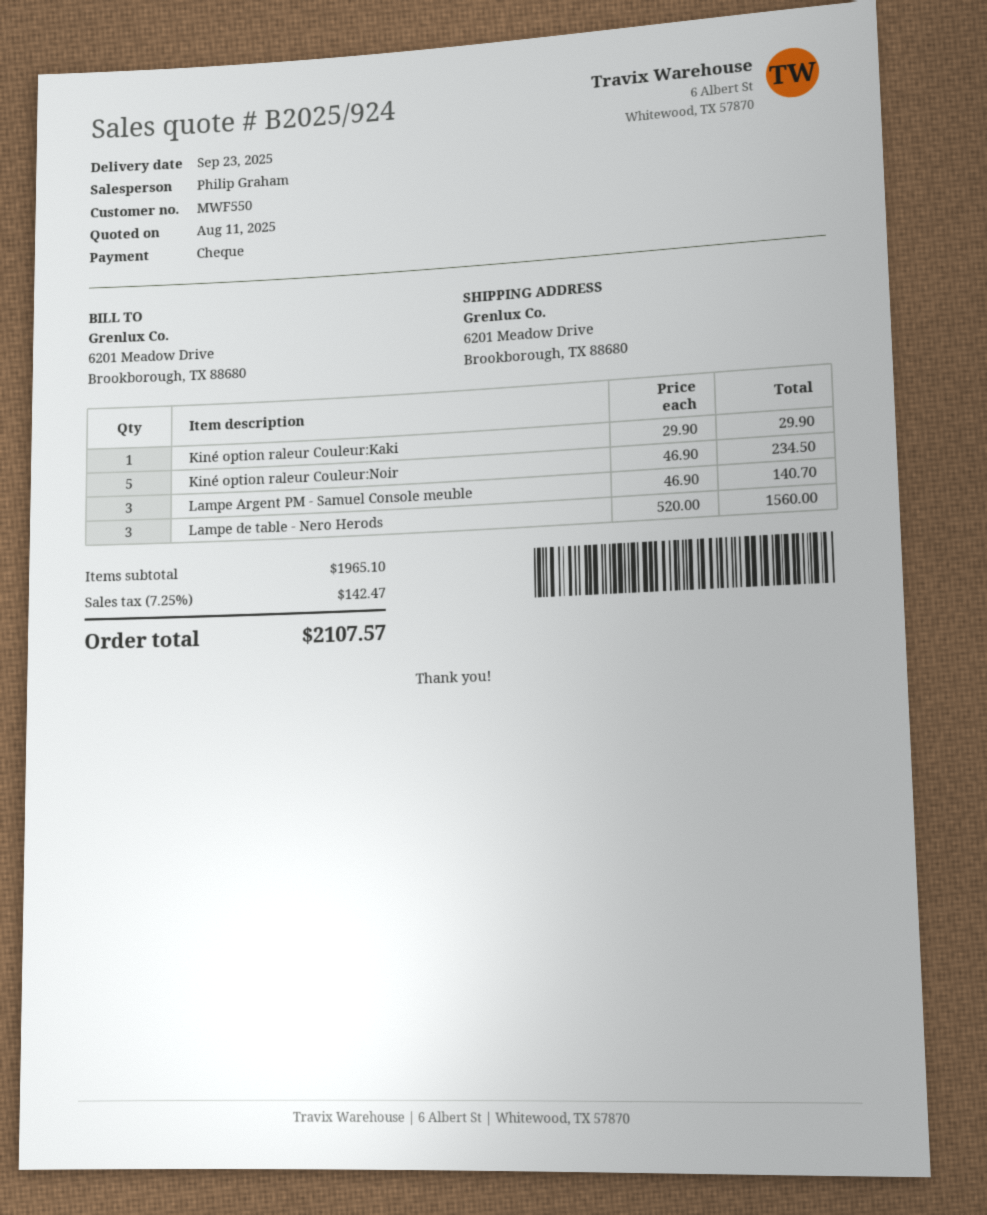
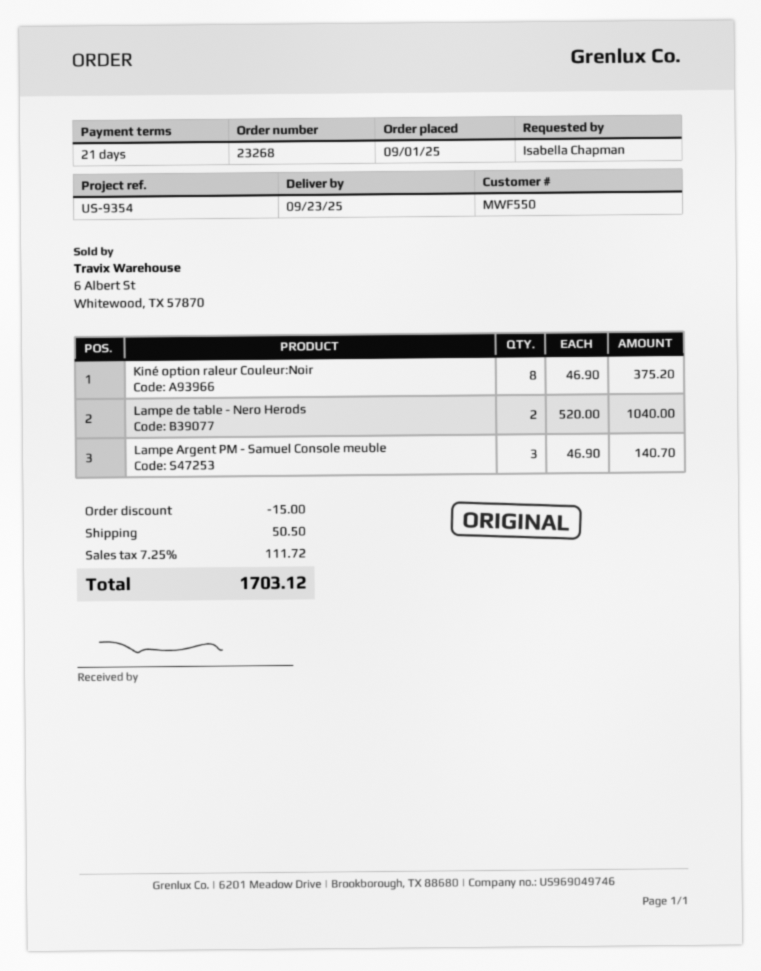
Kiné option raleur Couleur:Kaki: 1 x 29.90 = 29.90 -> none
Kiné option raleur Couleur:Noir: 5 x 46.90 = 234.50 -> 8 x 46.90 = 375.20
Lampe de table - Nero Herods: 3 x 520.00 = 1560.00 -> 2 x 520.00 = 1040.00
discount: none -> 15.00
shipping: none -> 50.50
tax: 7.25% = 142.47 -> 7.25% = 111.72
total: 2107.57 -> 1703.12

